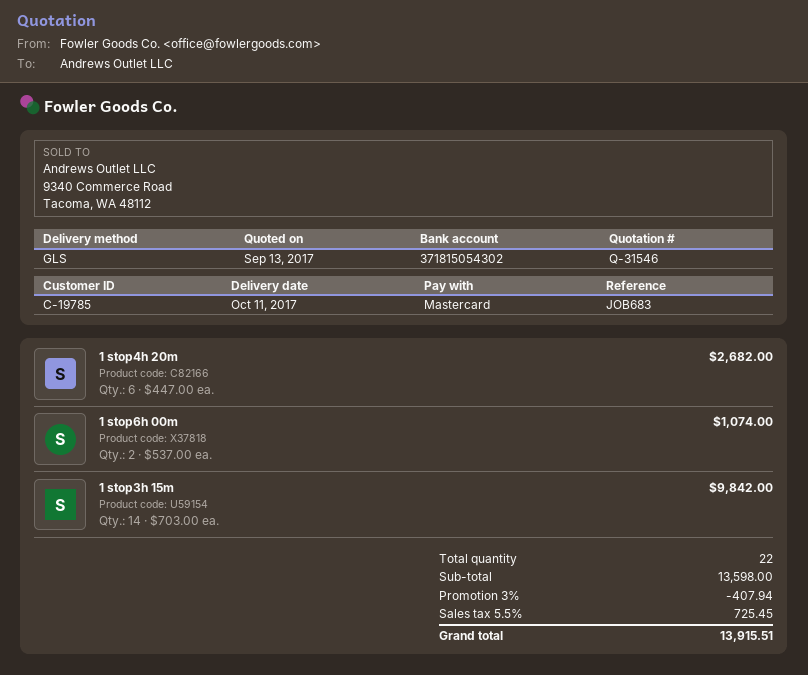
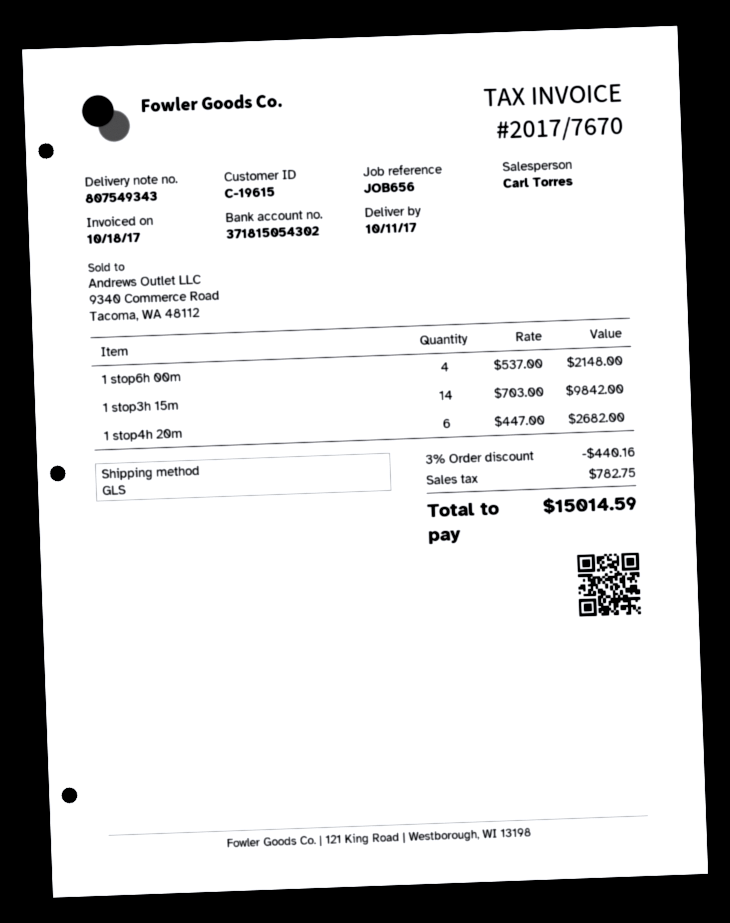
customer number: C-19785 -> C-19615
reference: JOB683 -> JOB656
1 stop6h 00m: 2 x 537.00 = 1074.00 -> 4 x 537.00 = 2148.00
discount: 3% = 407.94 -> 3% = 440.16
tax: 725.45 -> 782.75
total: 13915.51 -> 15014.59

